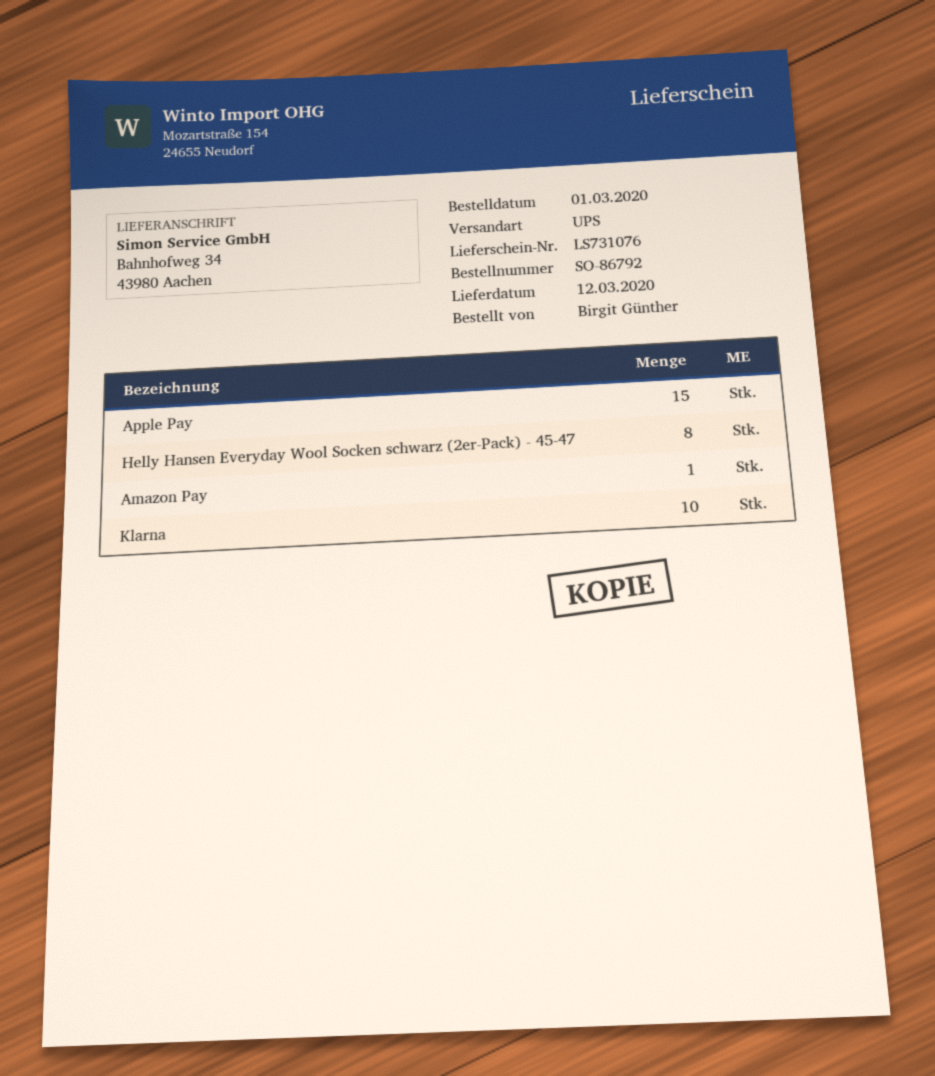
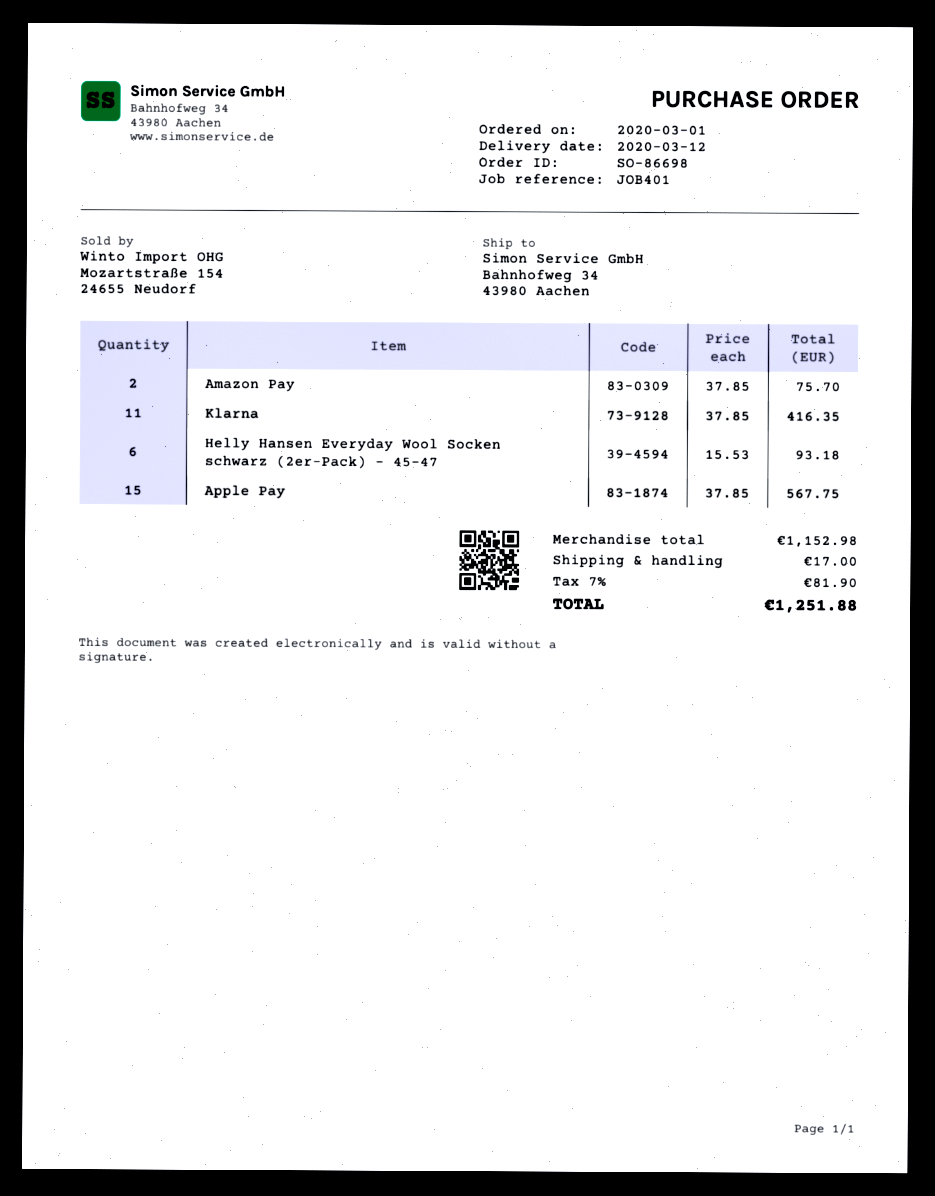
order number: SO-86792 -> SO-86698
Helly Hansen Everyday Wool Socken schwarz (2er-Pack) - 45-47: 8 -> 6
Amazon Pay: 1 -> 2
Klarna: 10 -> 11

